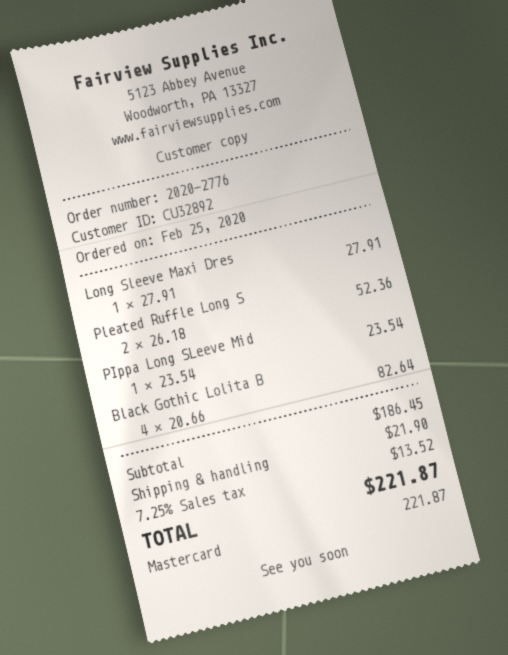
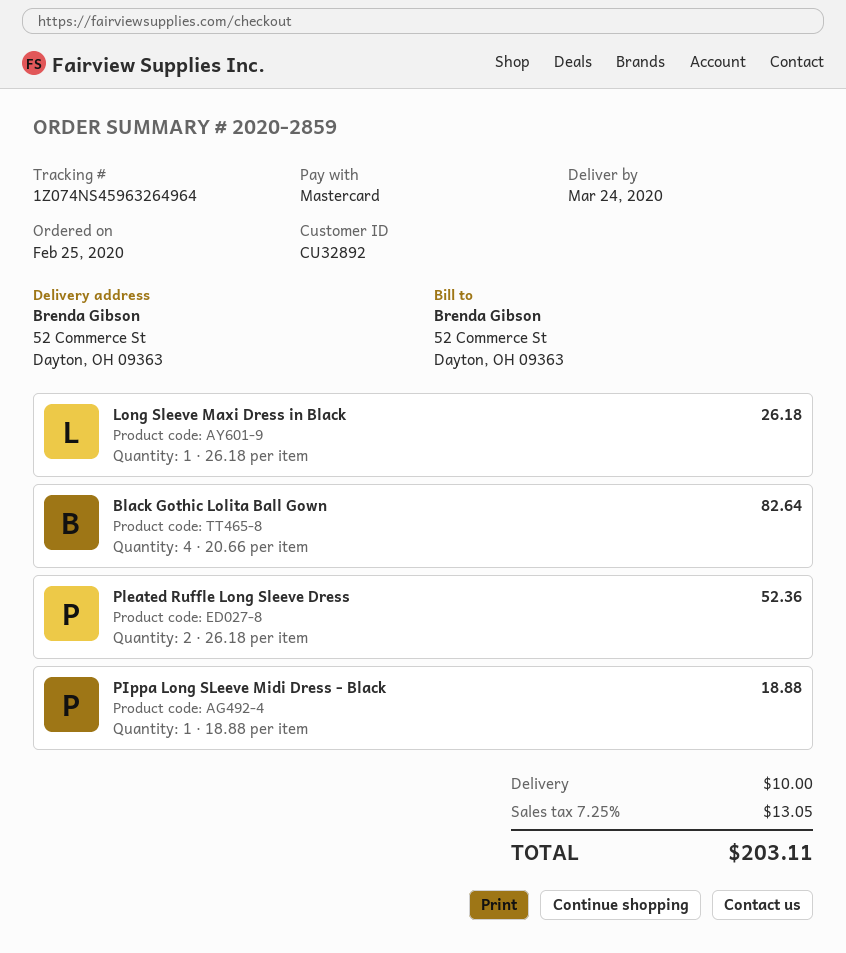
order number: 2020-2776 -> 2020-2859
Long Sleeve Maxi Dres: 1 x 27.91 = 27.91 -> 1 x 26.18 = 26.18
PIppa Long SLeeve Mid: 1 x 23.54 = 23.54 -> 1 x 18.88 = 18.88
shipping: 21.90 -> 10.00
tax: 7.25% = 13.52 -> 7.25% = 13.05
total: 221.87 -> 203.11

